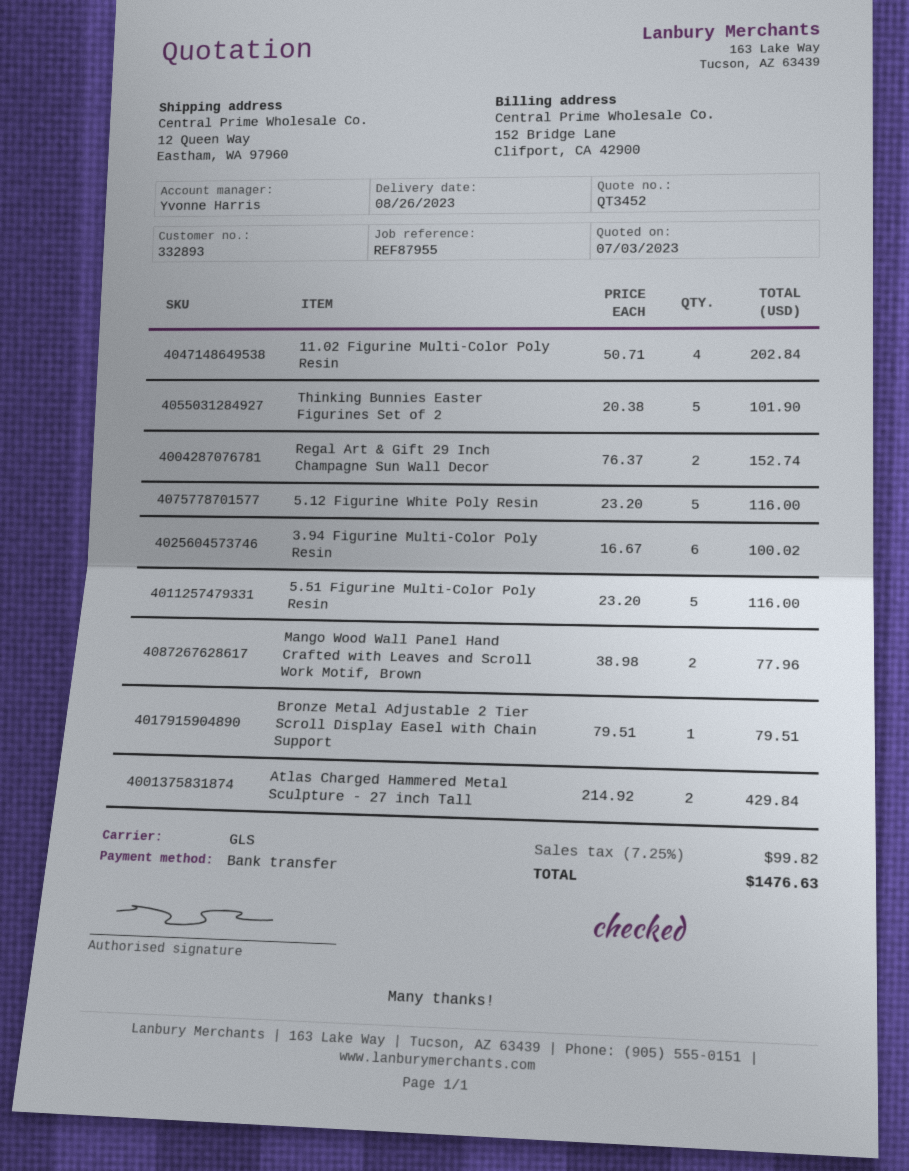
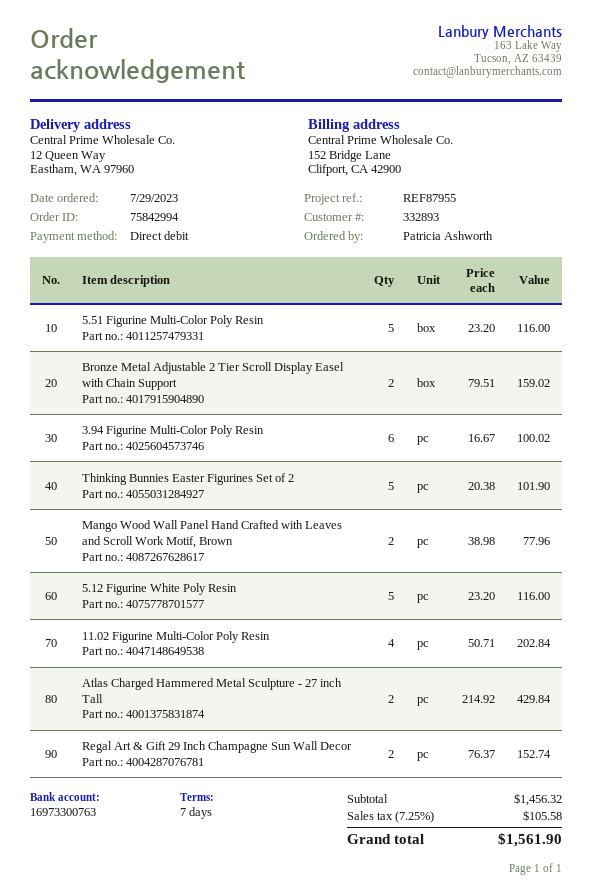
payment method: bank transfer -> direct debit
Bronze Metal Adjustable 2 Tier Scroll Display Easel with Chain Support: 1 x 79.51 = 79.51 -> 2 x 79.51 = 159.02
tax: 7.25% = 99.82 -> 7.25% = 105.58
total: 1476.63 -> 1561.90

